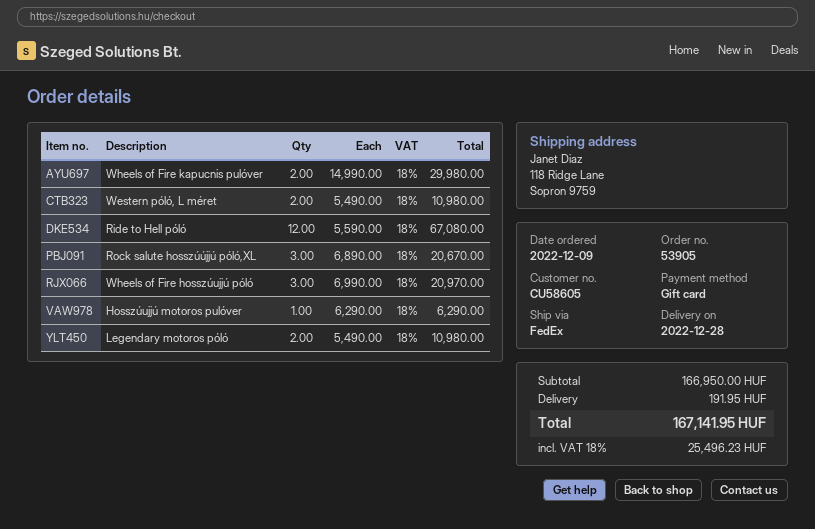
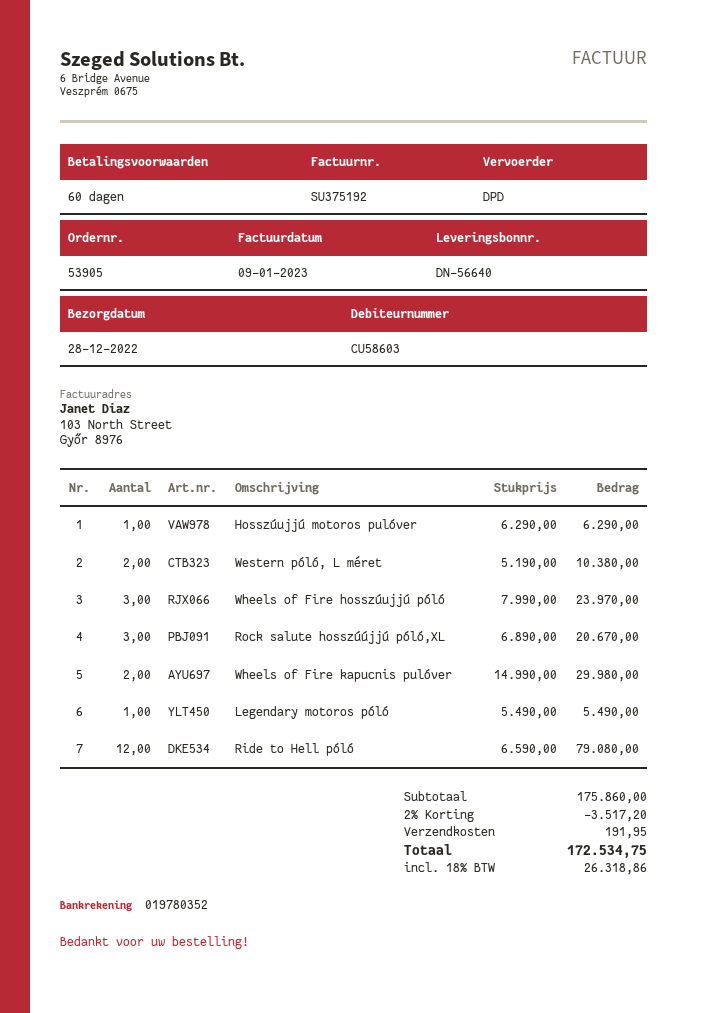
customer number: CU58605 -> CU58603
shipping method: FedEx -> DPD
Western póló, L méret: 2 x 5490.00 = 10980.00 -> 2 x 5190.00 = 10380.00
Ride to Hell póló: 12 x 5590.00 = 67080.00 -> 12 x 6590.00 = 79080.00
Wheels of Fire hosszúujjú póló: 3 x 6990.00 = 20970.00 -> 3 x 7990.00 = 23970.00
Legendary motoros póló: 2 x 5490.00 = 10980.00 -> 1 x 5490.00 = 5490.00
subtotal: 166950.00 -> 175860.00
discount: none -> 2% = 3517.20
tax: 18% = 25496.23 -> 18% = 26318.86
total: 167141.95 -> 172534.75

